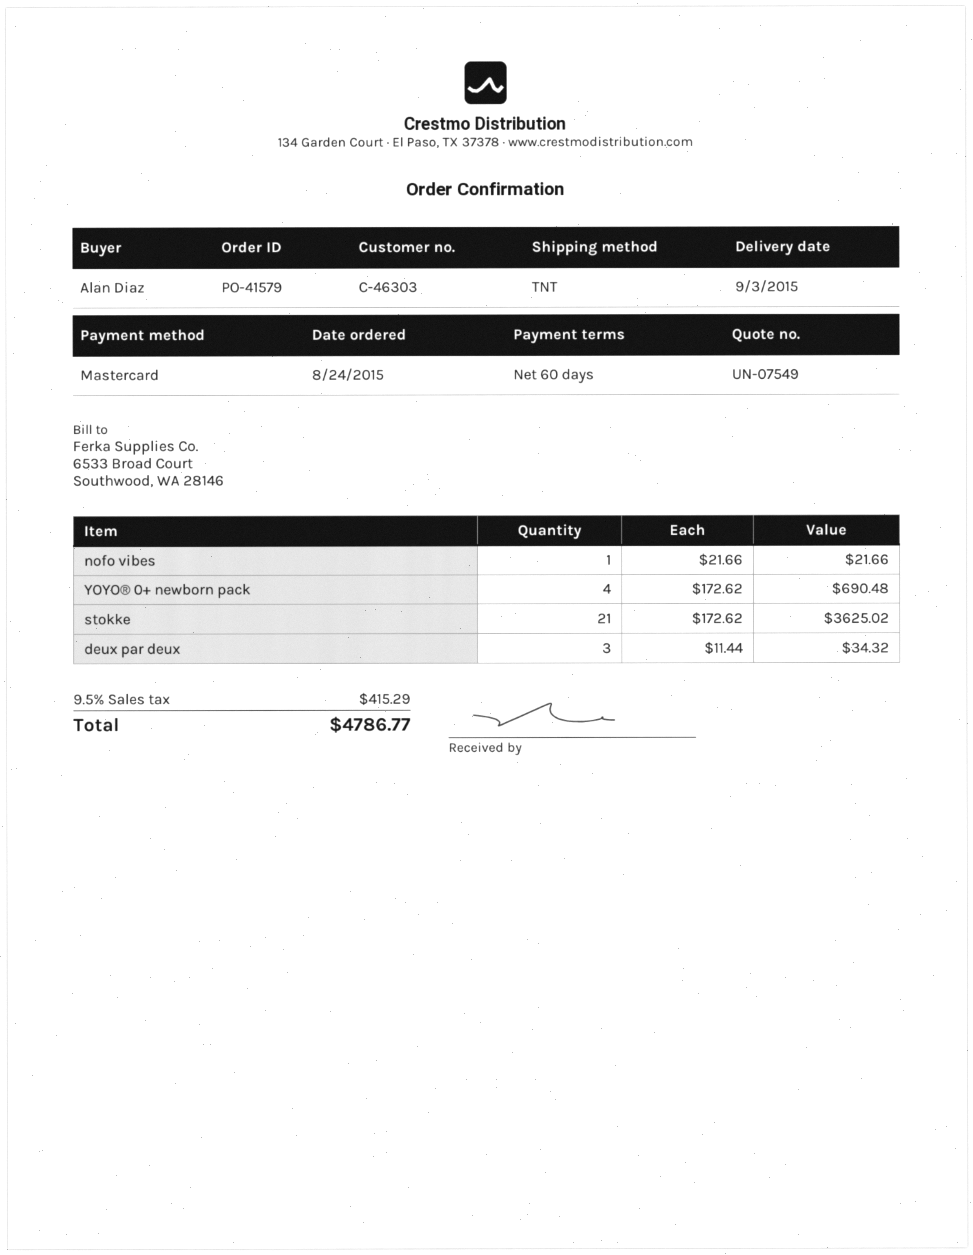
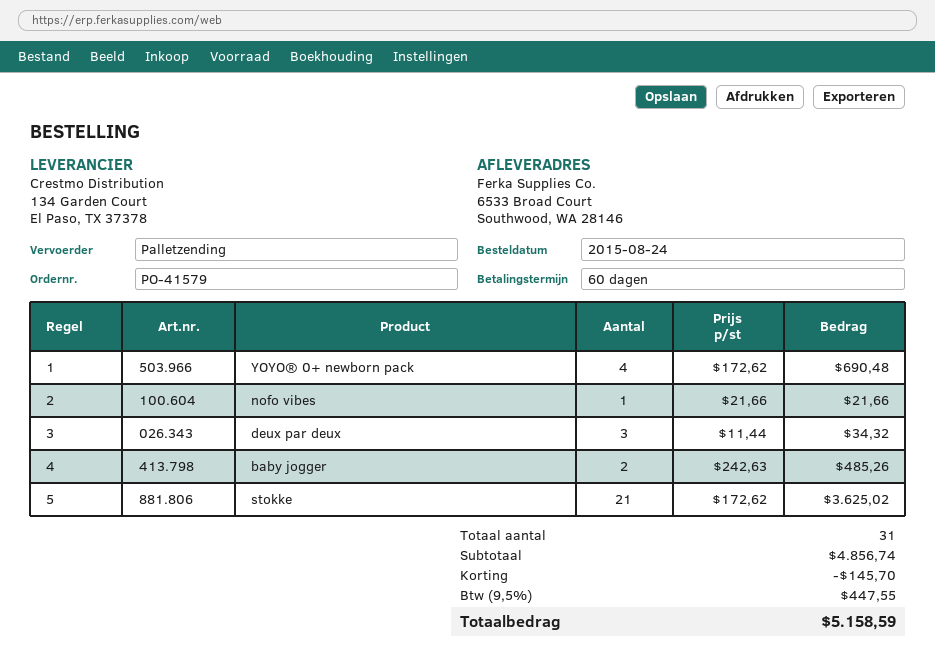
shipping method: TNT -> pallet freight
baby jogger: none -> 2 x 242.63 = 485.26
discount: none -> 145.70
tax: 9.5% = 415.29 -> 9.5% = 447.55
total: 4786.77 -> 5158.59

